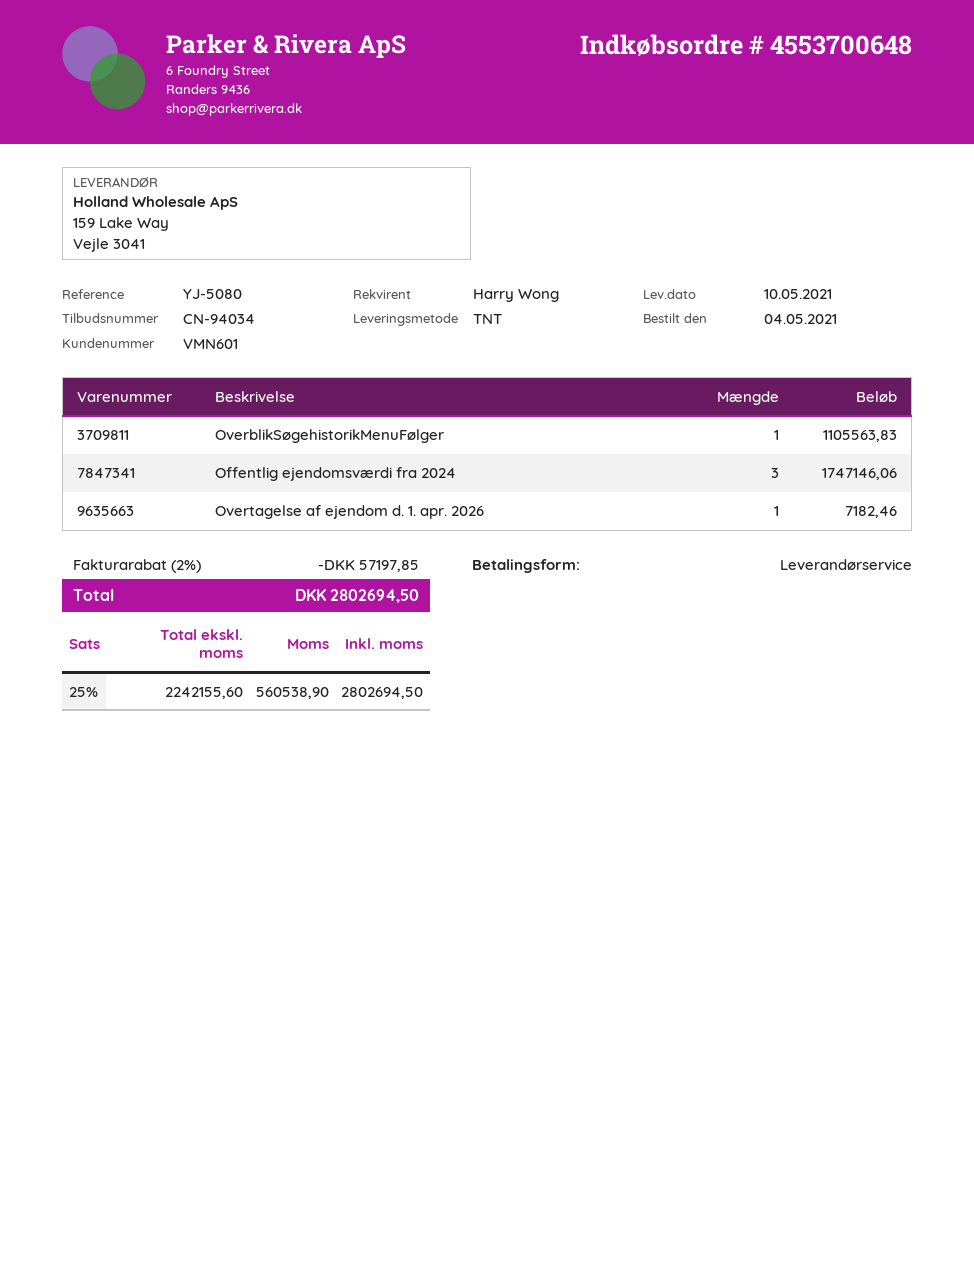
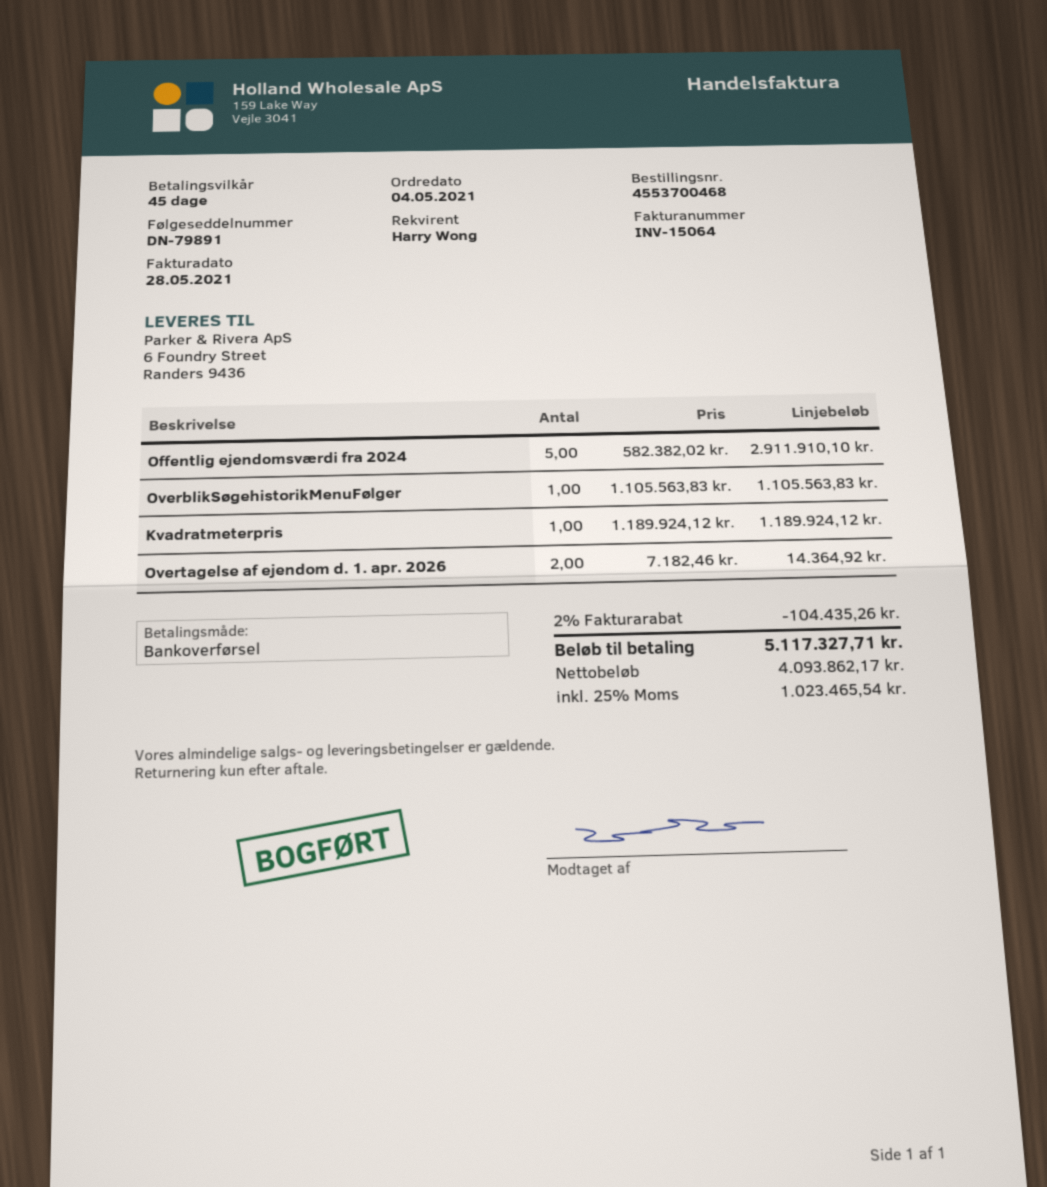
order number: 4553700648 -> 4553700468
payment method: direct debit -> bank transfer
Offentlig ejendomsværdi fra 2024: 3 for 1747146.06 -> 5 for 2911910.10
Overtagelse af ejendom d. 1. apr. 2026: 1 for 7182.46 -> 2 for 14364.92
Kvadratmeterpris: none -> 1 for 1189924.12
discount: 2% = 57197.85 -> 2% = 104435.26
net: 2242155.60 -> 4093862.17
tax: 25% = 560538.90 -> 25% = 1023465.54
total: 2802694.50 -> 5117327.71

